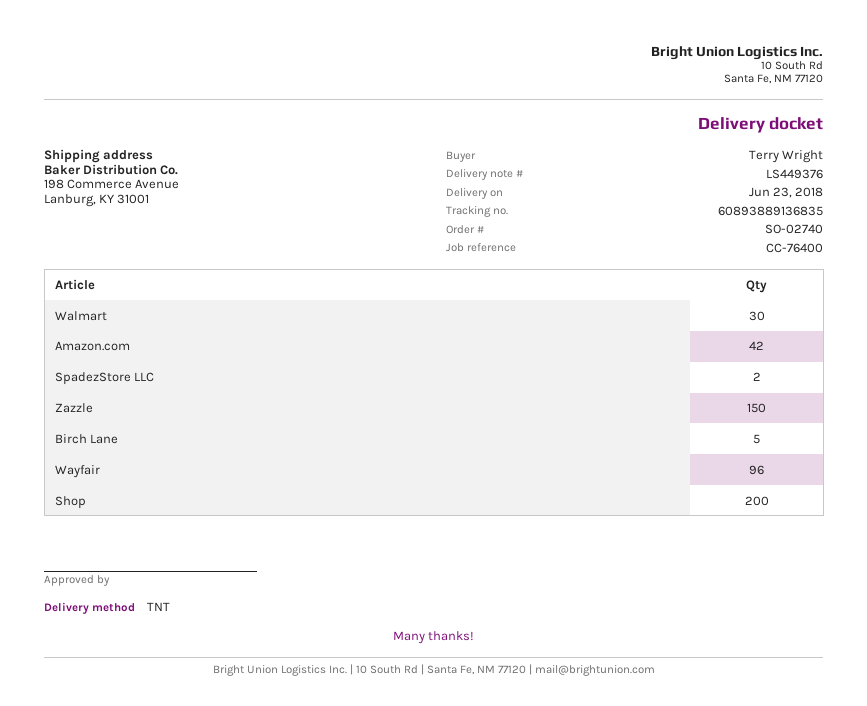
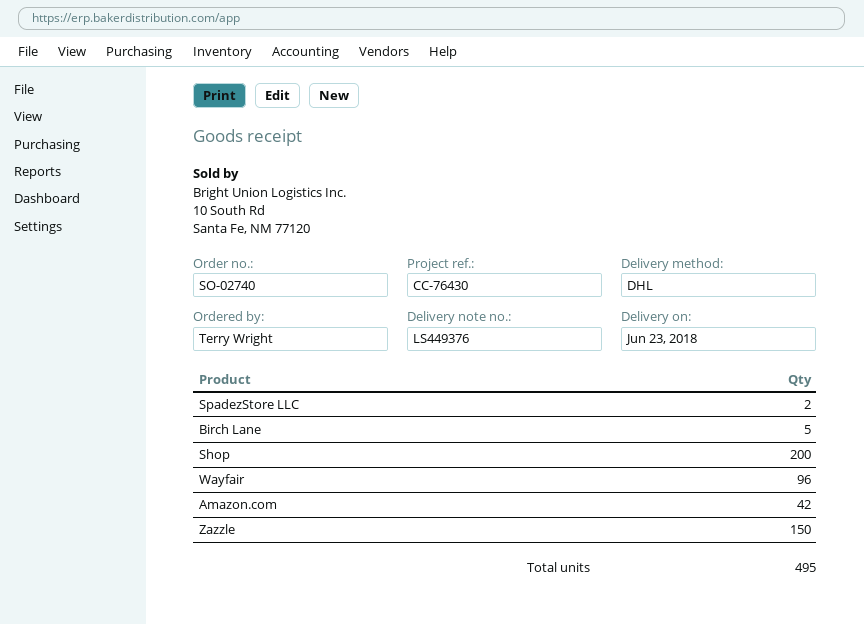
reference: CC-76400 -> CC-76430
shipping method: TNT -> DHL
Walmart: 30 -> none

